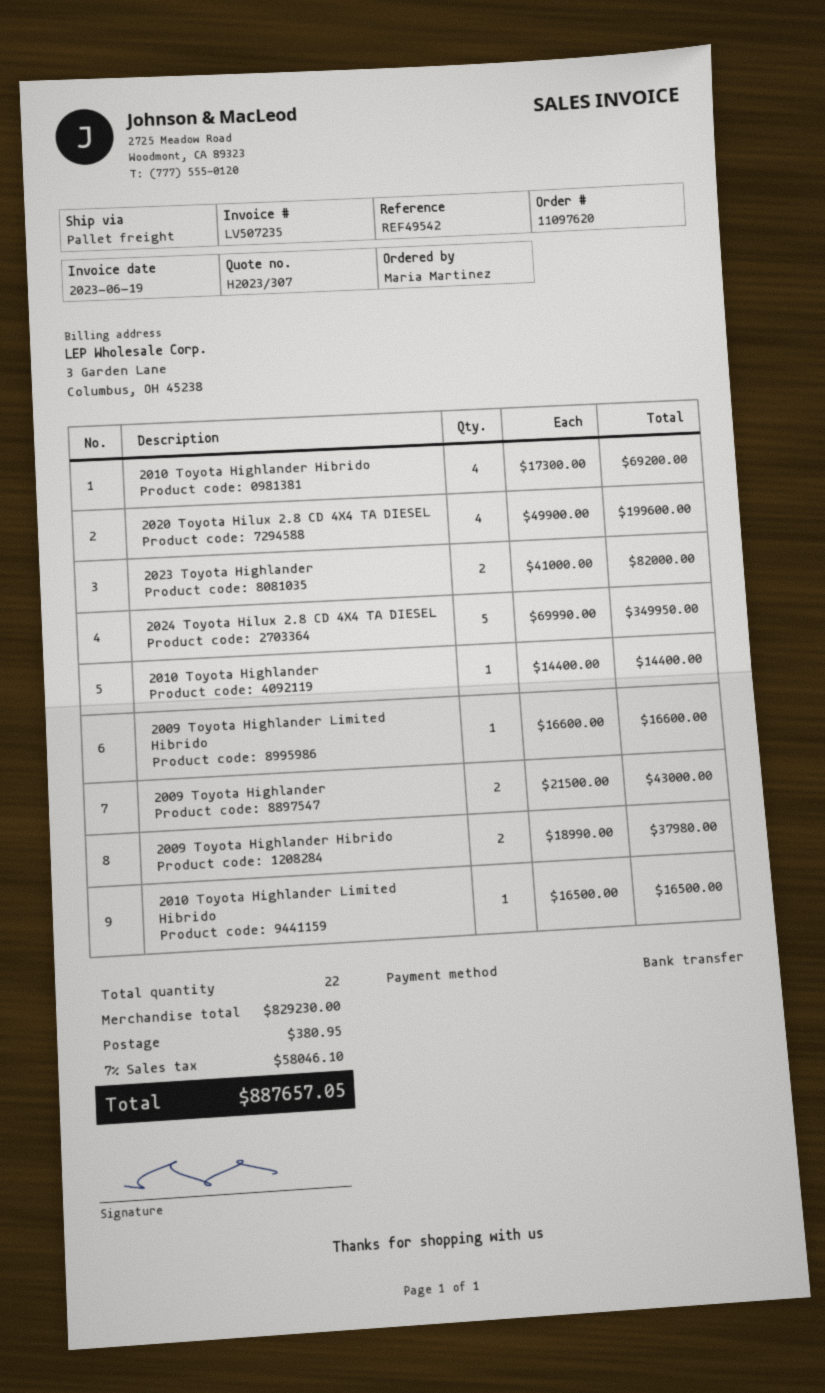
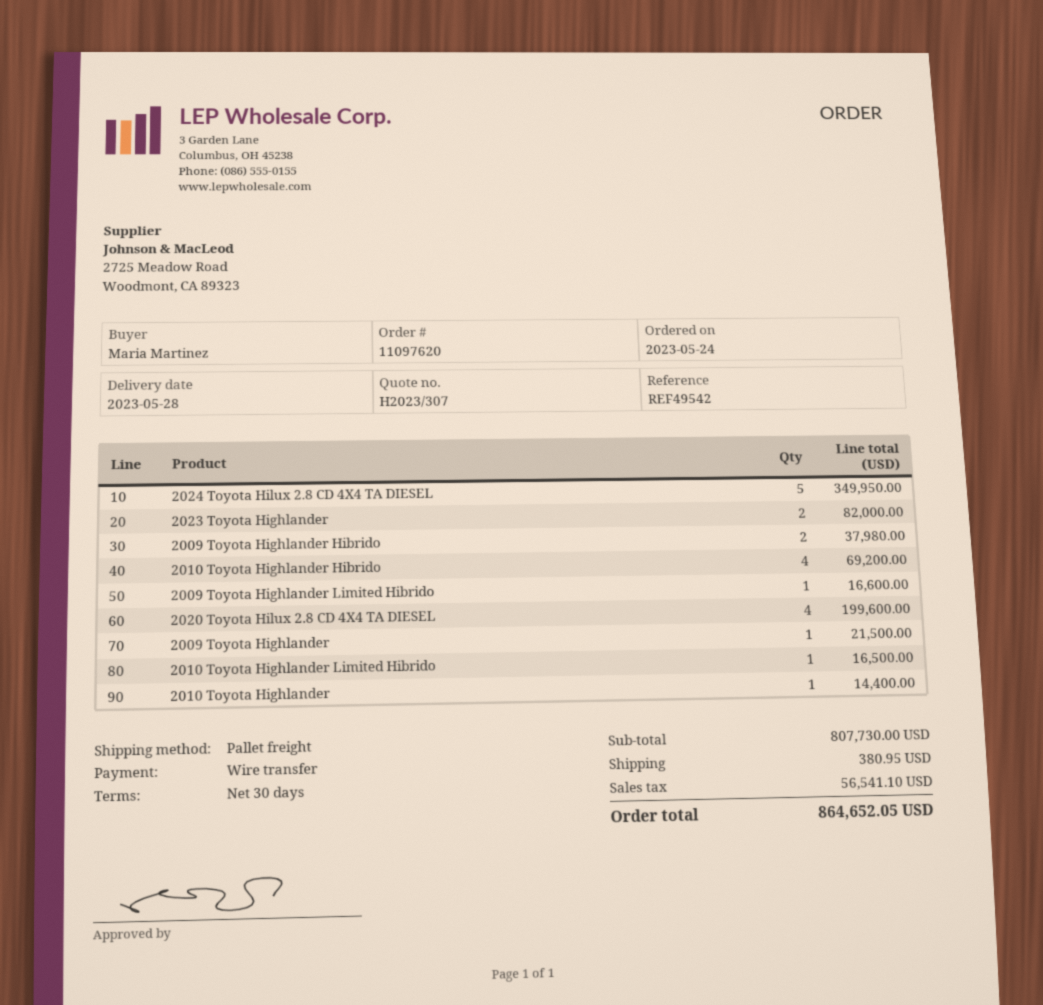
2009 Toyota Highlander: 2 for 43000.00 -> 1 for 21500.00
subtotal: 829230.00 -> 807730.00
tax: 58046.10 -> 56541.10
total: 887657.05 -> 864652.05

